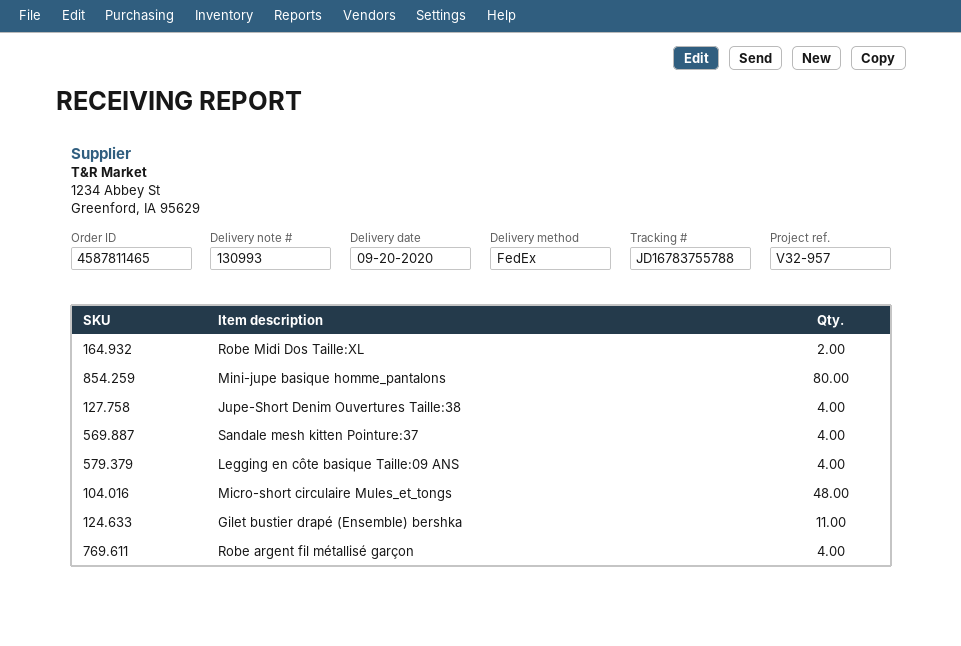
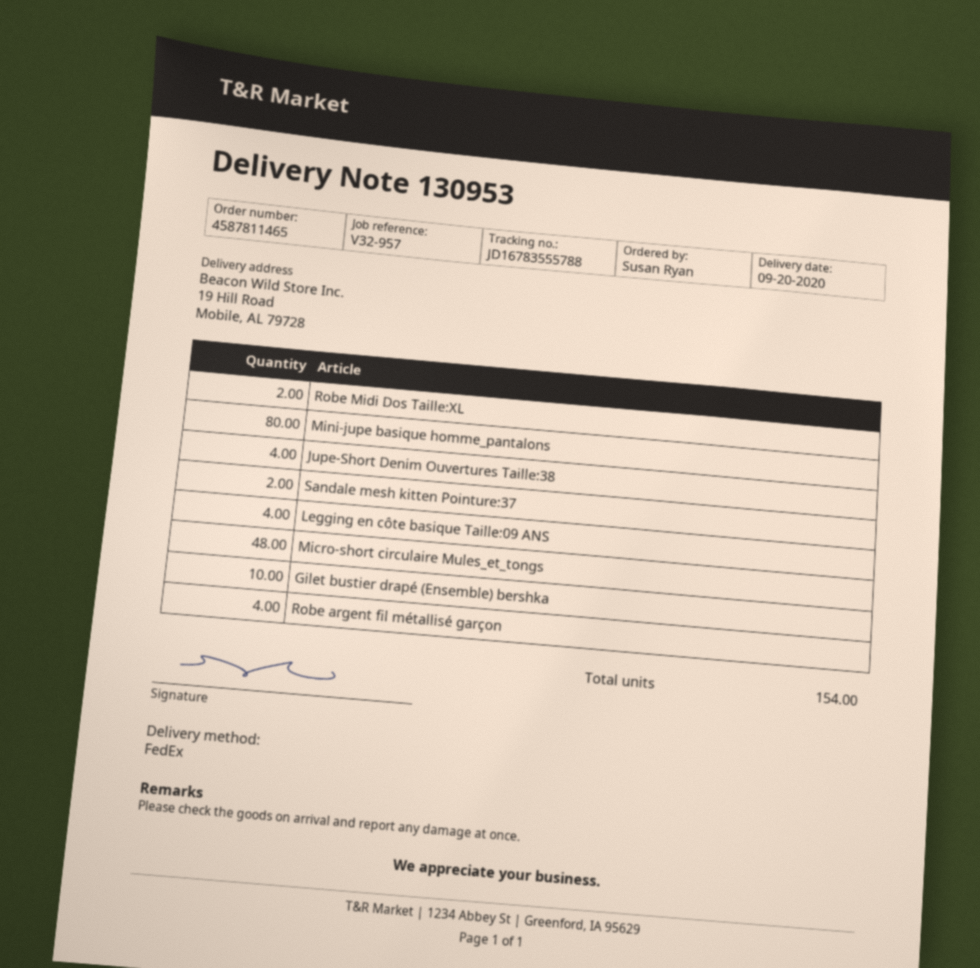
delivery note number: 130993 -> 130953
tracking number: JD16783755788 -> JD16783555788
Sandale mesh kitten Pointure:37: 4 -> 2
Gilet bustier drapé (Ensemble) bershka: 11 -> 10

